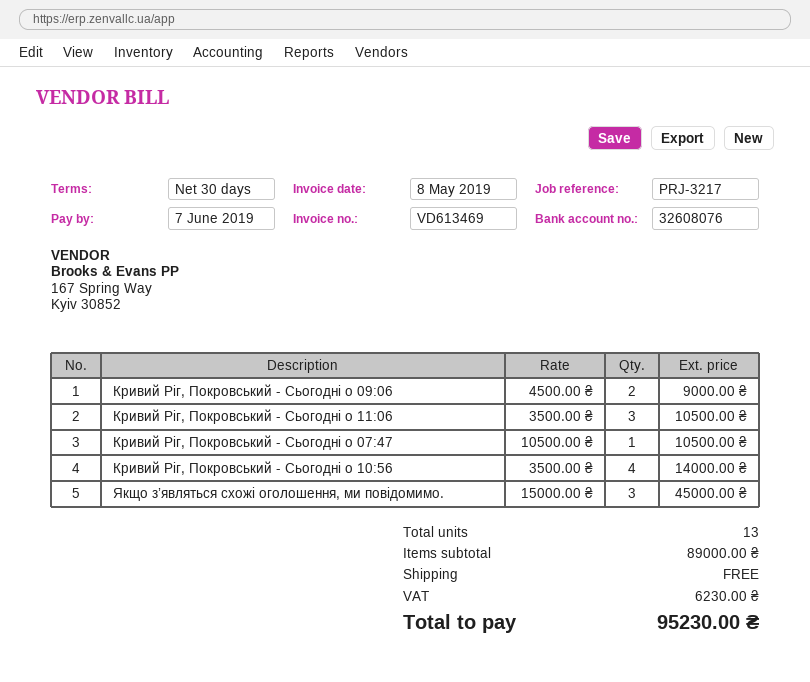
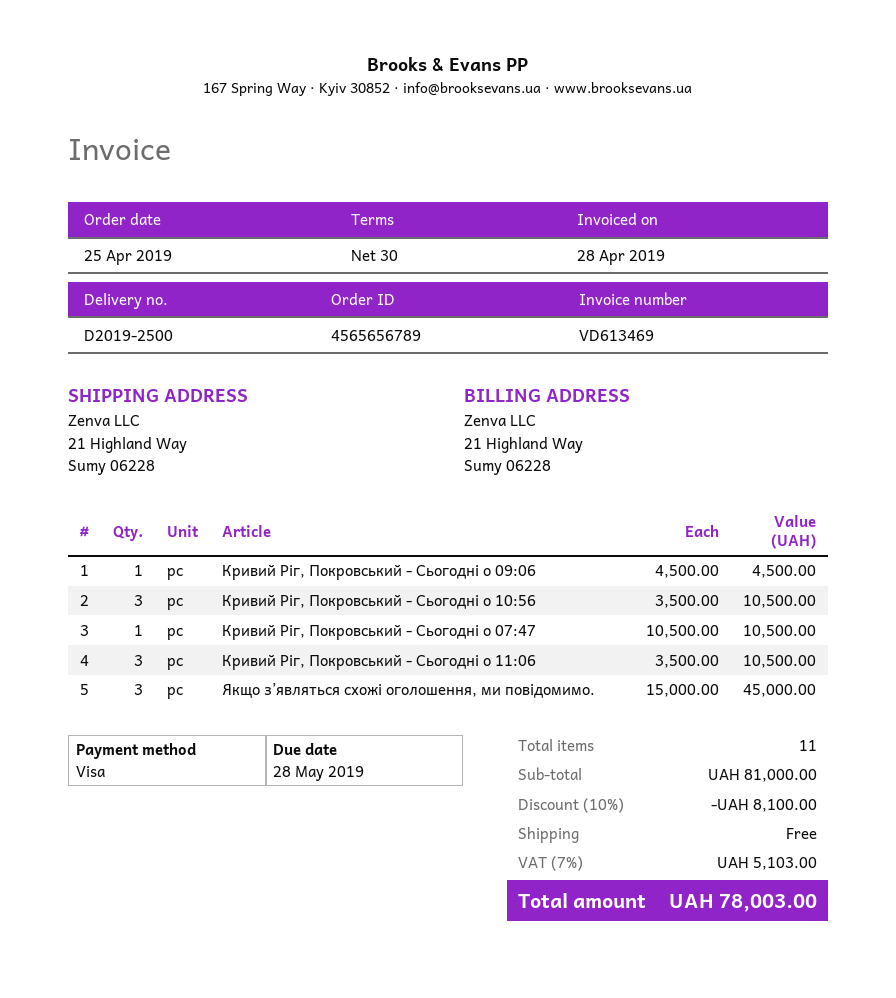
invoice date: 2019-05-08 -> 2019-04-28
due date: 2019-06-07 -> 2019-05-28
Кривий Ріг, Покровський - Сьогодні о 09:06: 2 x 4500.00 = 9000.00 -> 1 x 4500.00 = 4500.00
Кривий Ріг, Покровський - Сьогодні о 10:56: 4 x 3500.00 = 14000.00 -> 3 x 3500.00 = 10500.00
total quantity: 13 -> 11
subtotal: 89000.00 -> 81000.00
discount: none -> 10% = 8100.00
tax: 6230.00 -> 5103.00
total: 95230.00 -> 78003.00

